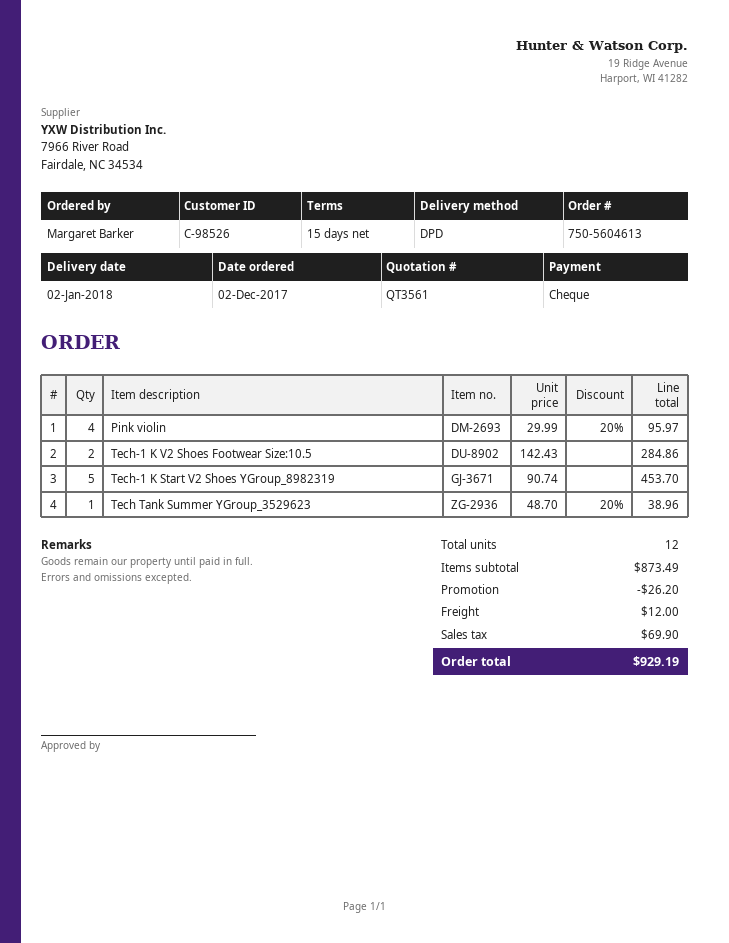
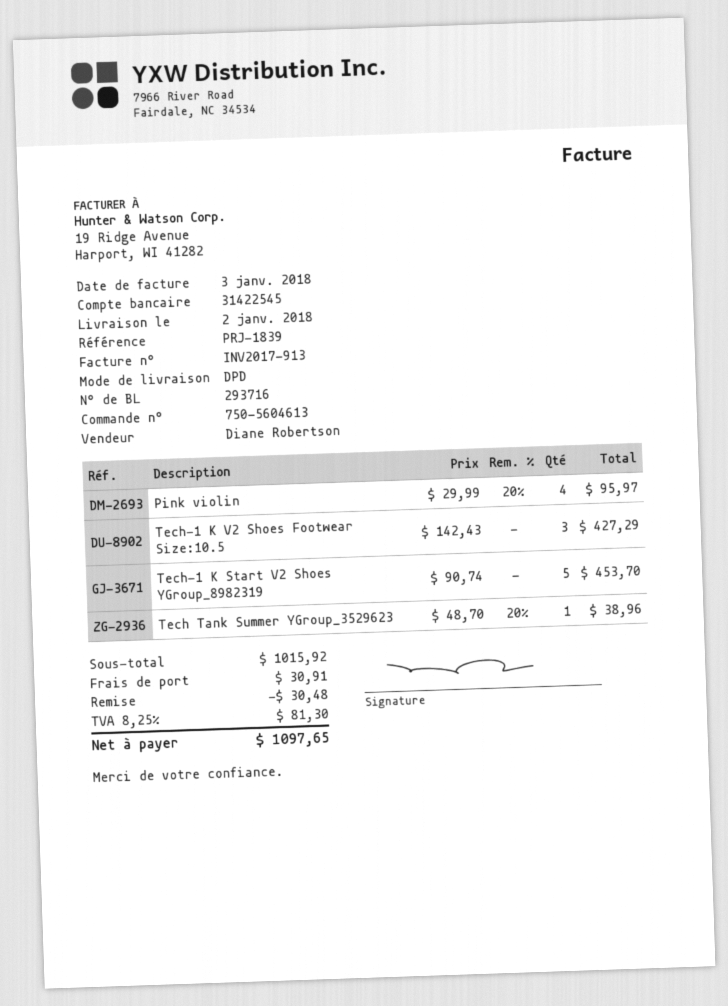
Tech-1 K V2 Shoes Footwear Size:10.5: 2 x 142.43 = 284.86 -> 3 x 142.43 = 427.29
subtotal: 873.49 -> 1015.92
discount: 26.20 -> 30.48
shipping: 12.00 -> 30.91
tax: 69.90 -> 81.30
total: 929.19 -> 1097.65

